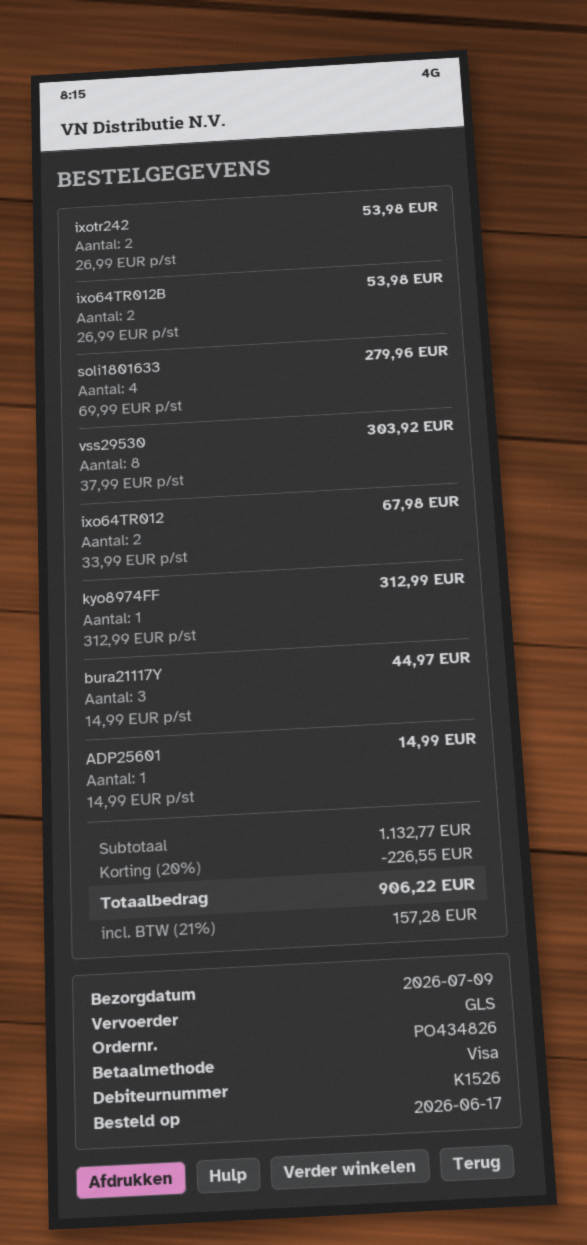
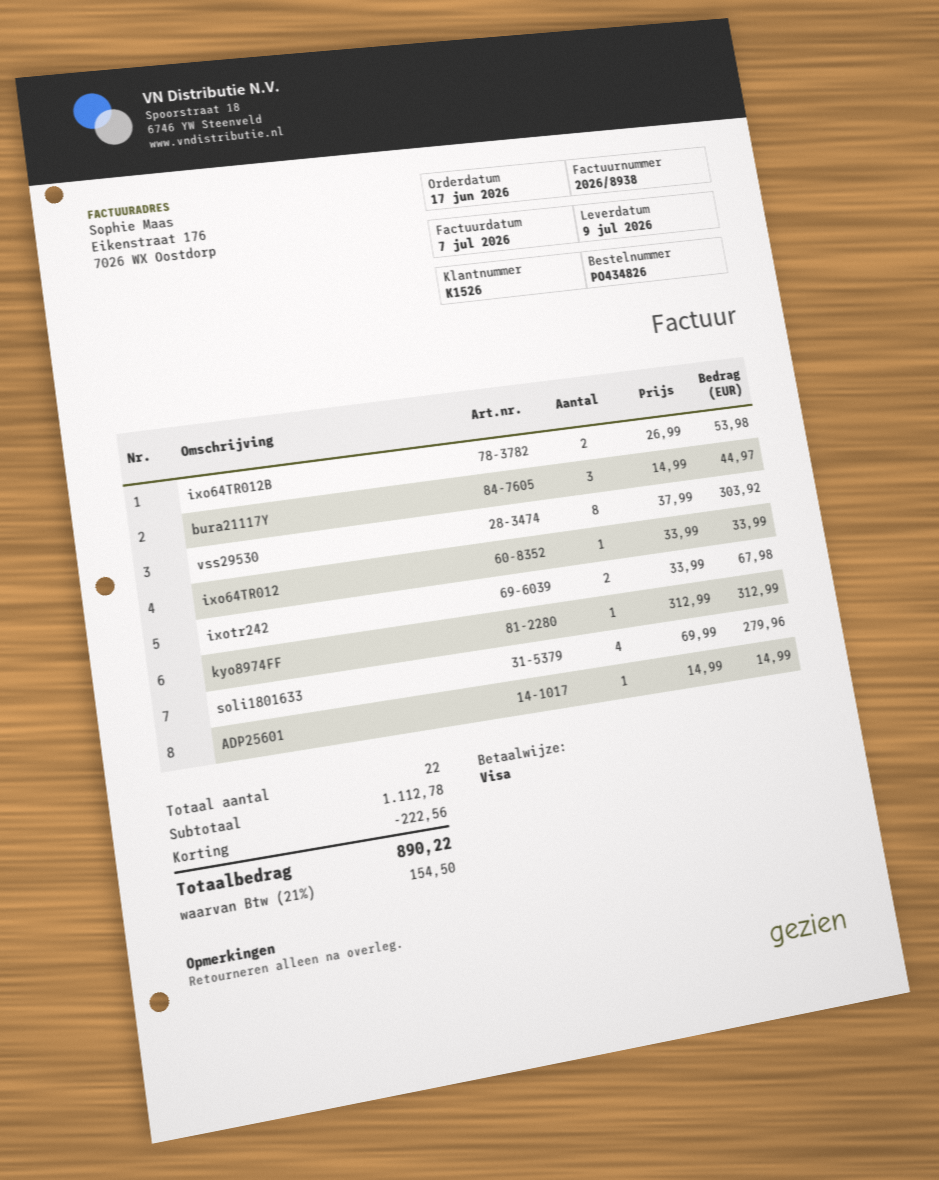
ixotr242: 2 x 26.99 = 53.98 -> 2 x 33.99 = 67.98
ixo64TR012: 2 x 33.99 = 67.98 -> 1 x 33.99 = 33.99
subtotal: 1132.77 -> 1112.78
discount: 226.55 -> 222.56
tax: 21% = 157.28 -> 21% = 154.50
total: 906.22 -> 890.22

